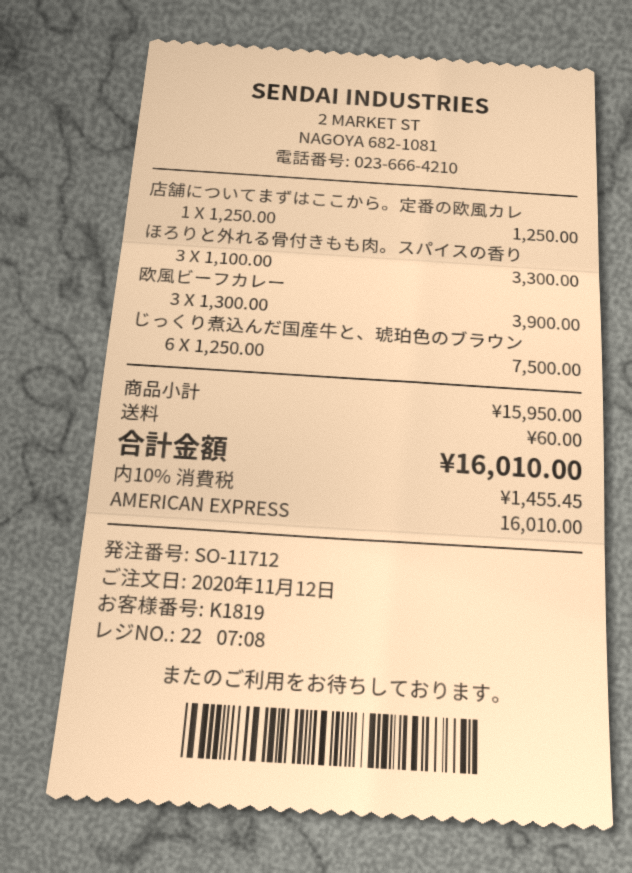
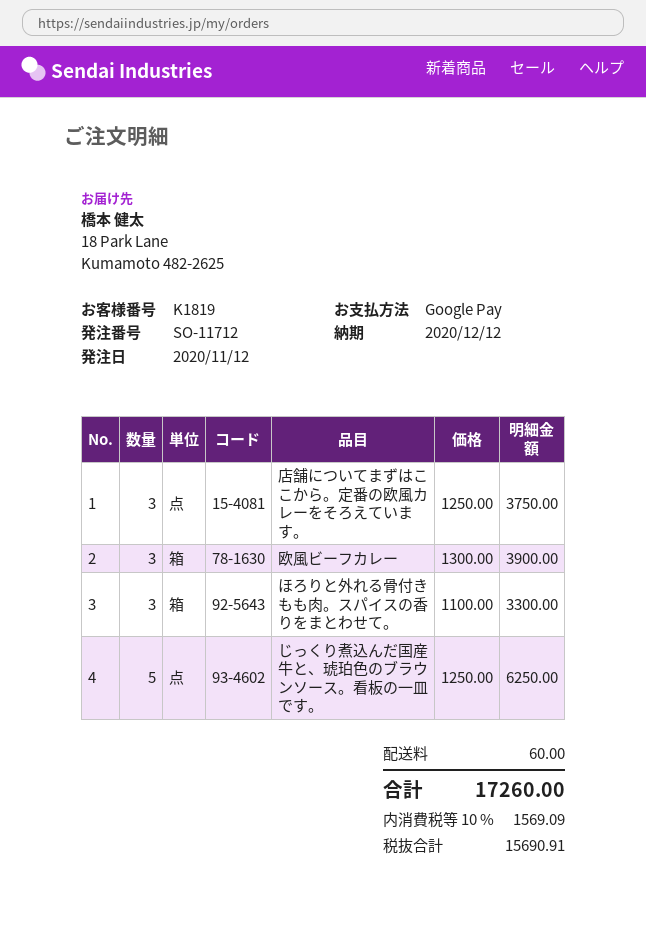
payment method: American Express -> Google Pay
店舗についてまずはここから。定番の欧風カレ: 1 x 1250.00 = 1250.00 -> 3 x 1250.00 = 3750.00
じっくり煮込んだ国産牛と、琥珀色のブラウン: 6 x 1250.00 = 7500.00 -> 5 x 1250.00 = 6250.00
tax: 10% = 1455.45 -> 10% = 1569.09
total: 16010.00 -> 17260.00

